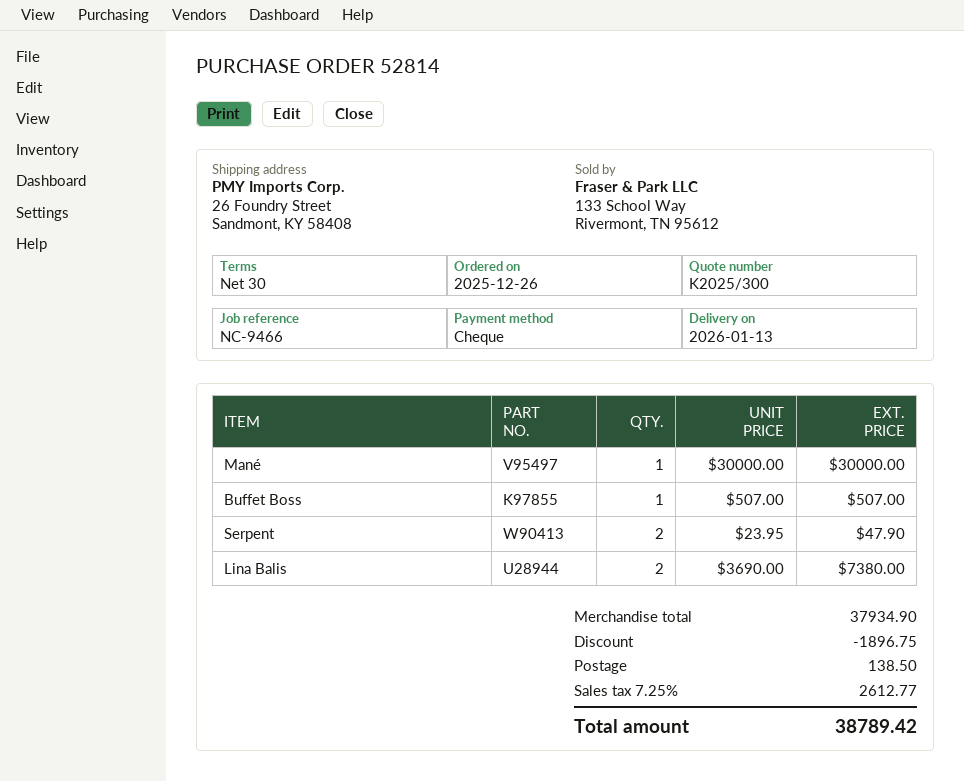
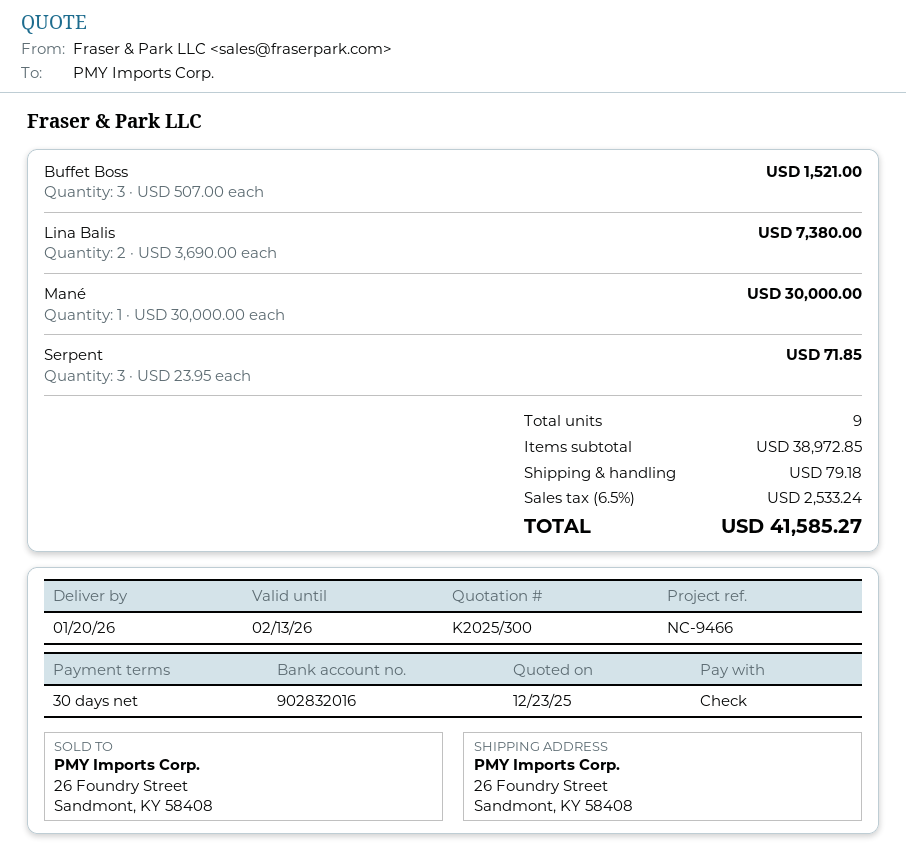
delivery date: 2026-01-13 -> 2026-01-20
Buffet Boss: 1 x 507.00 = 507.00 -> 3 x 507.00 = 1521.00
Serpent: 2 x 23.95 = 47.90 -> 3 x 23.95 = 71.85
subtotal: 37934.90 -> 38972.85
discount: 1896.75 -> none
shipping: 138.50 -> 79.18
tax: 7.25% = 2612.77 -> 6.5% = 2533.24
total: 38789.42 -> 41585.27

